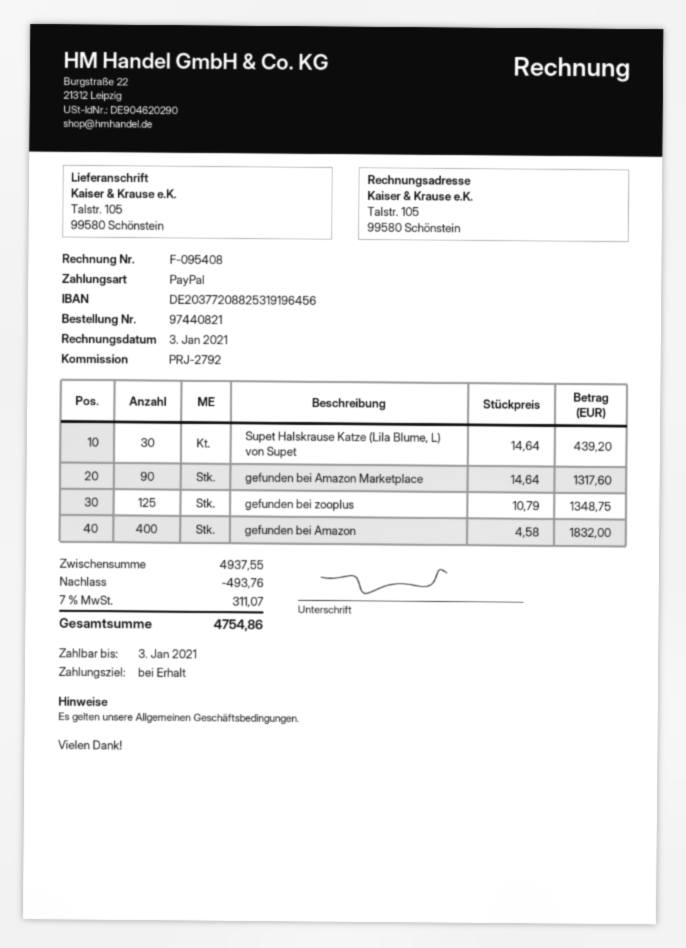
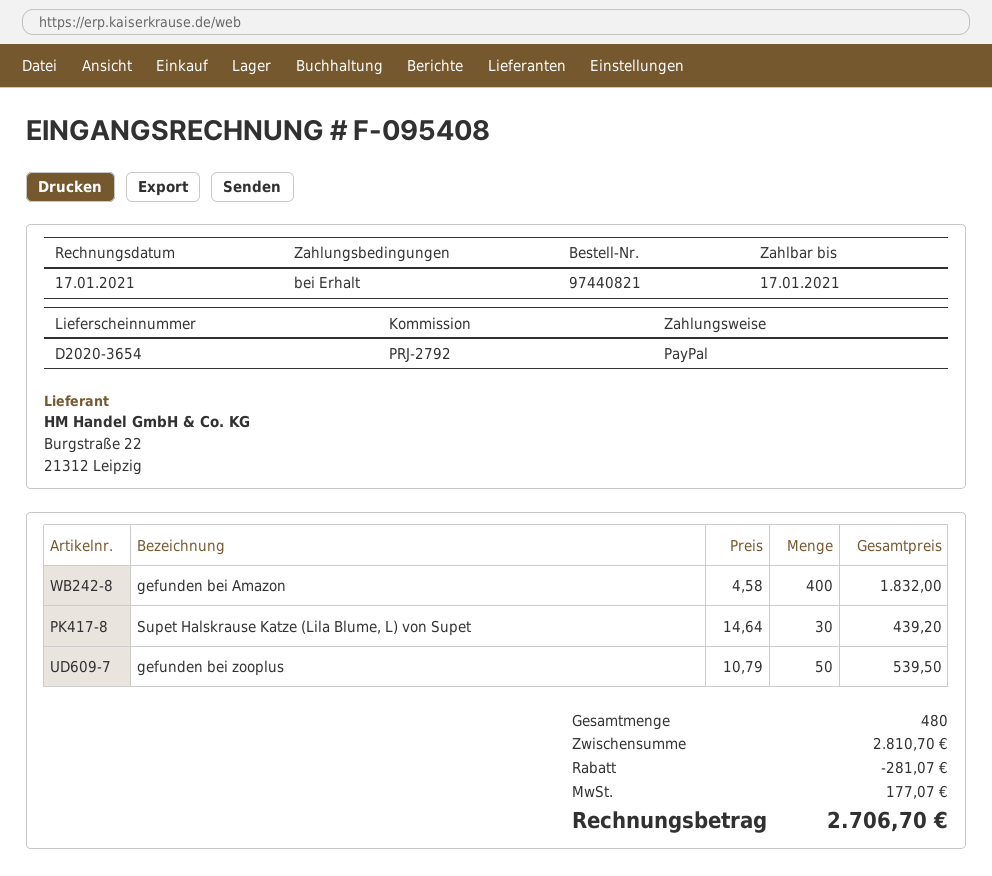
invoice date: 2021-01-03 -> 2021-01-17
due date: 2021-01-03 -> 2021-01-17
gefunden bei Amazon Marketplace: 90 x 14.64 = 1317.60 -> none
gefunden bei zooplus: 125 x 10.79 = 1348.75 -> 50 x 10.79 = 539.50
subtotal: 4937.55 -> 2810.70
discount: 493.76 -> 281.07
tax: 311.07 -> 177.07
total: 4754.86 -> 2706.70

